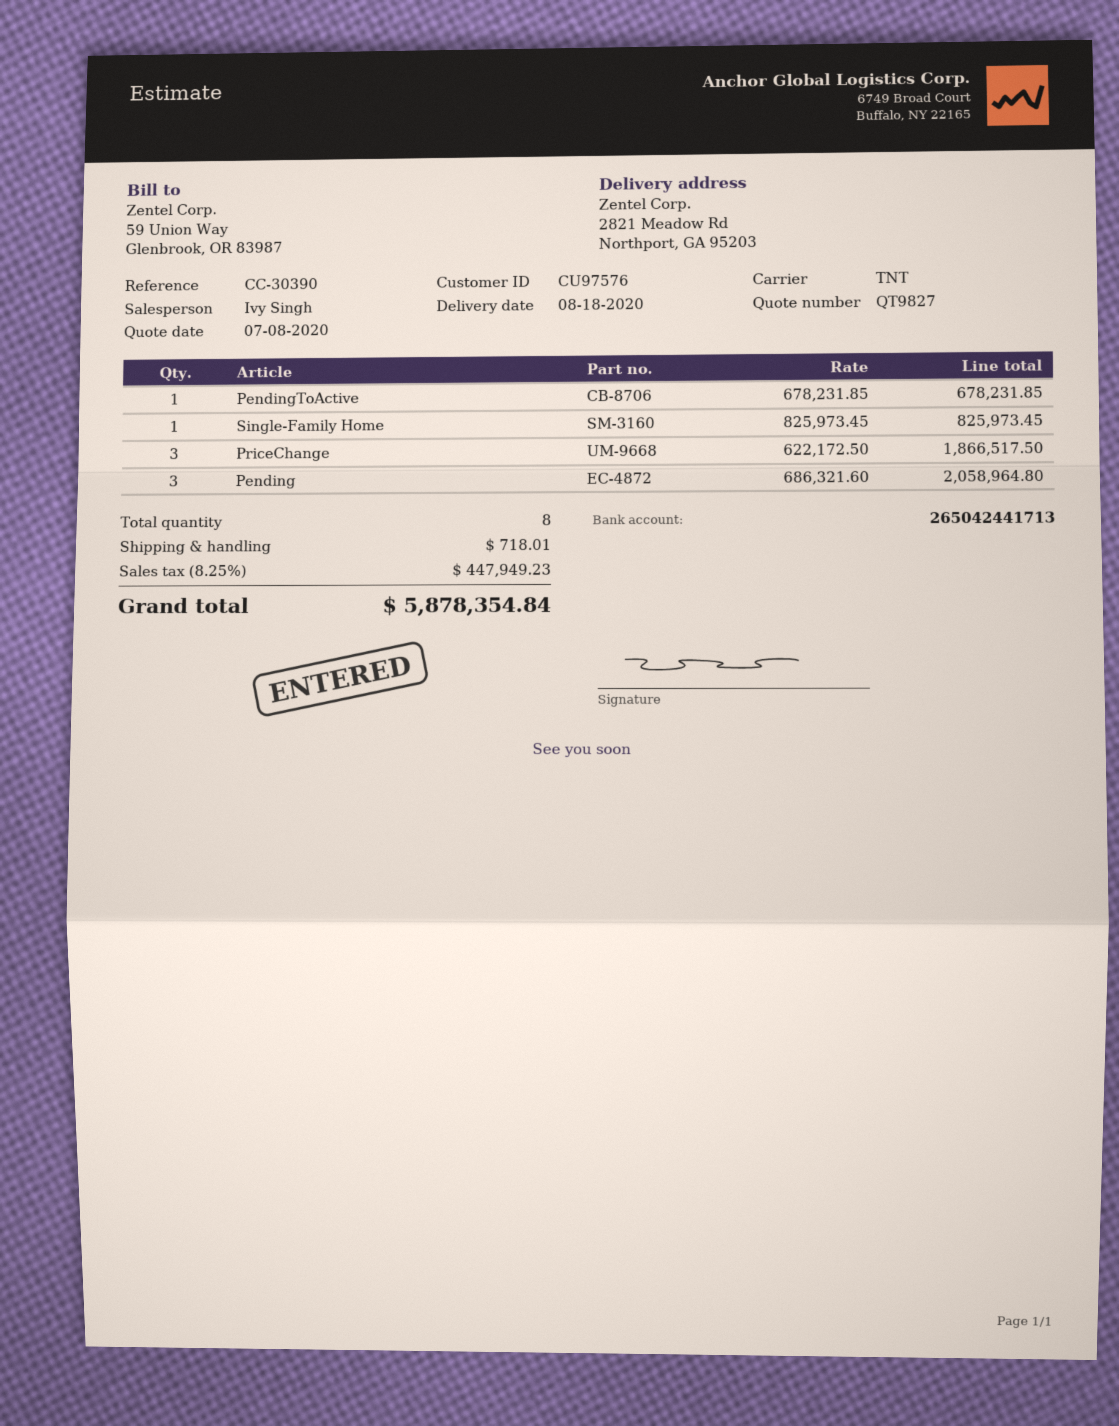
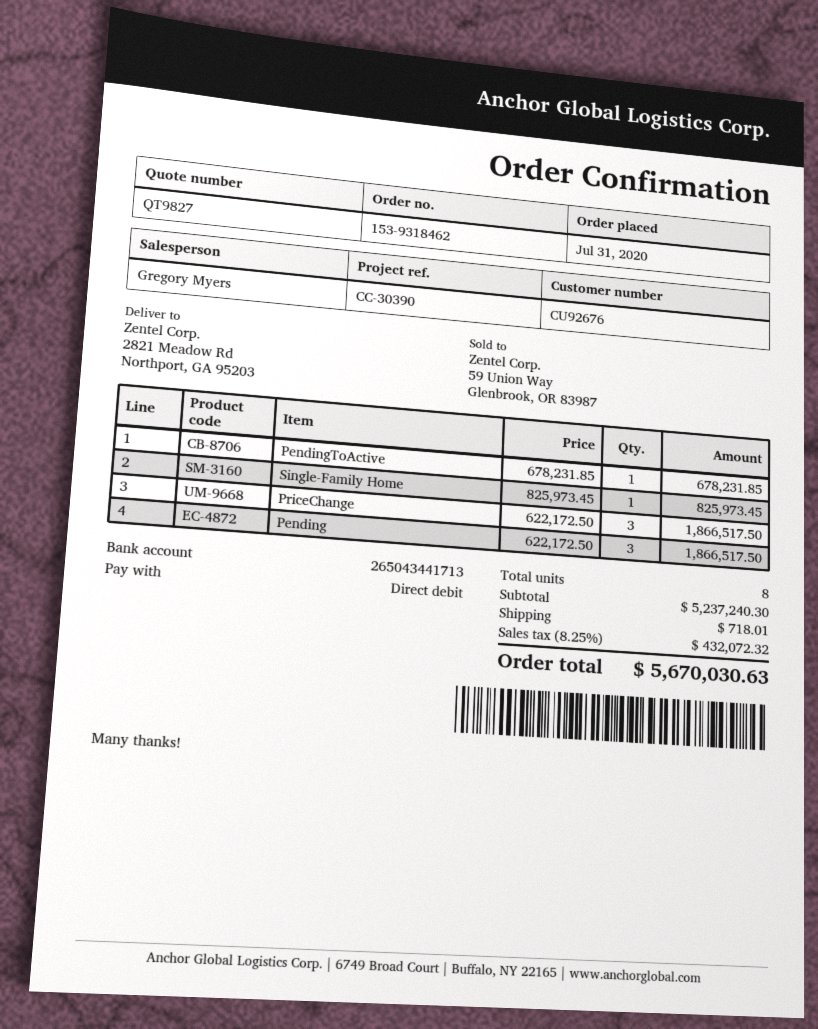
customer number: CU97576 -> CU92676
sales rep: Ivy Singh -> Gregory Myers
bank account: 265042441713 -> 265043441713
Pending: 3 x 686321.60 = 2058964.80 -> 3 x 622172.50 = 1866517.50
tax: 8.25% = 447949.23 -> 8.25% = 432072.32
total: 5878354.84 -> 5670030.63

